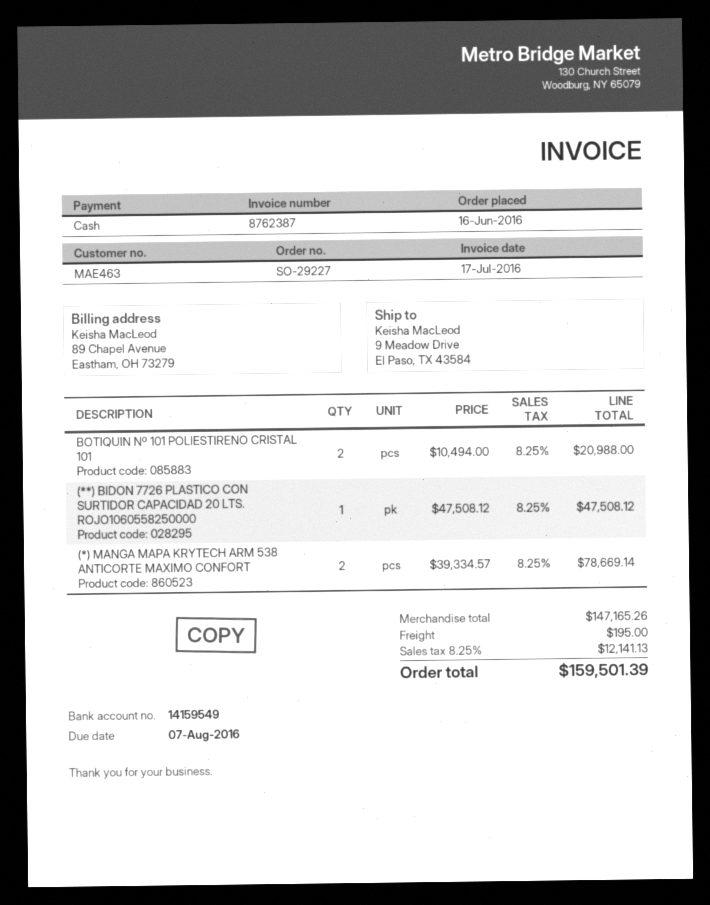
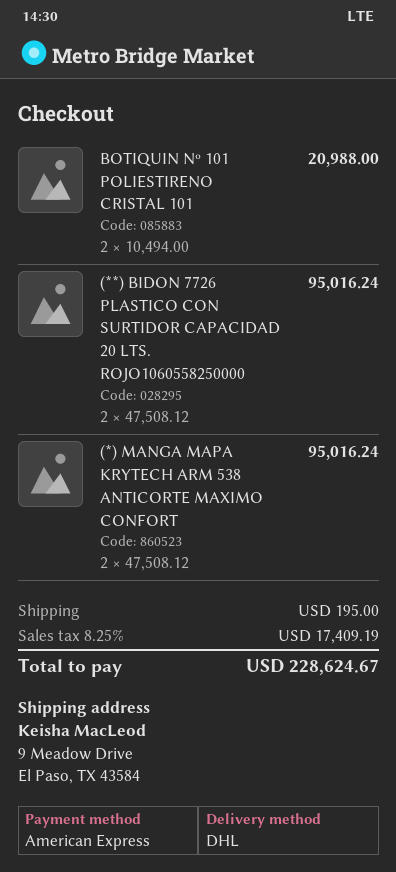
payment method: cash -> American Express
(**) BIDON 7726 PLASTICO CON SURTIDOR CAPACIDAD 20 LTS. ROJO1060558250000: 1 x 47508.12 = 47508.12 -> 2 x 47508.12 = 95016.24
(*) MANGA MAPA KRYTECH ARM 538 ANTICORTE MAXIMO CONFORT: 2 x 39334.57 = 78669.14 -> 2 x 47508.12 = 95016.24
tax: 8.25% = 12141.13 -> 8.25% = 17409.19
total: 159501.39 -> 228624.67

